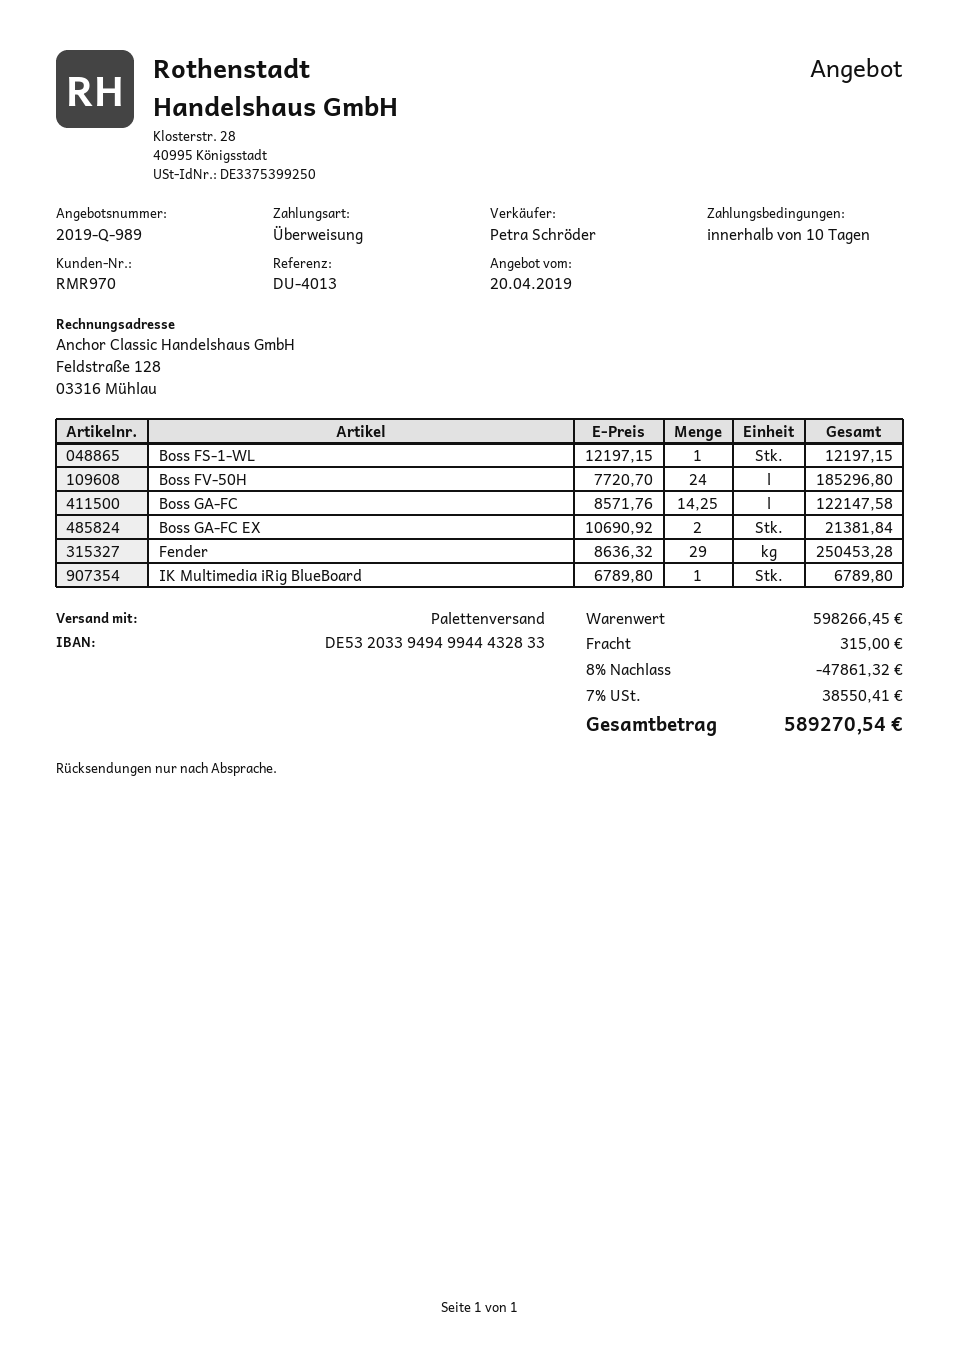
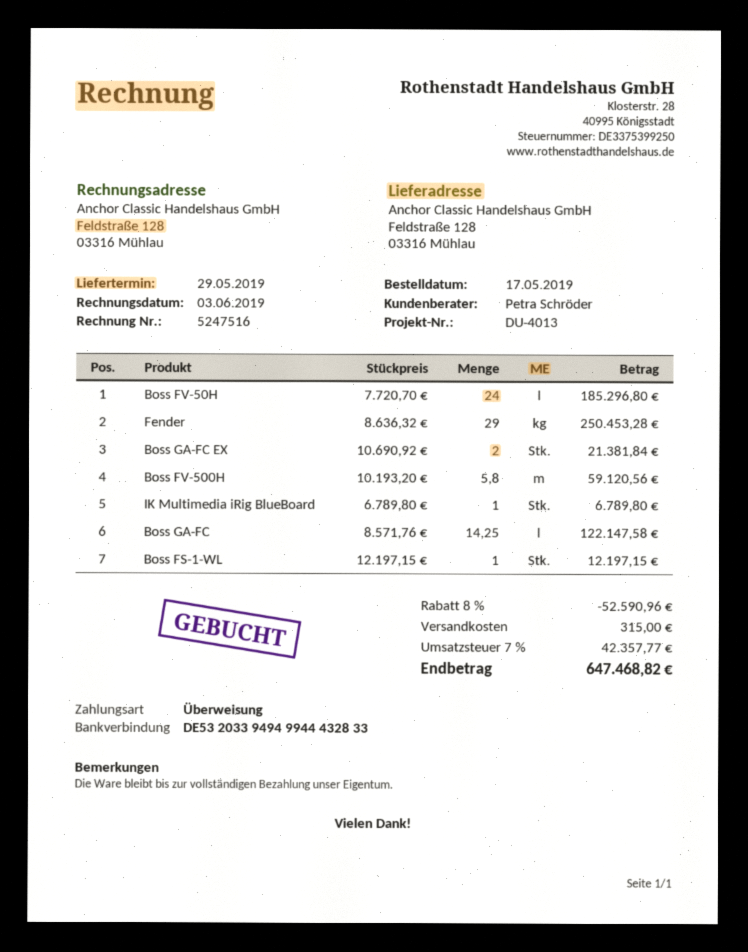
Boss FV-500H: none -> 5.8 x 10193.20 = 59120.56
discount: 8% = 47861.32 -> 8% = 52590.96
tax: 7% = 38550.41 -> 7% = 42357.77
total: 589270.54 -> 647468.82

